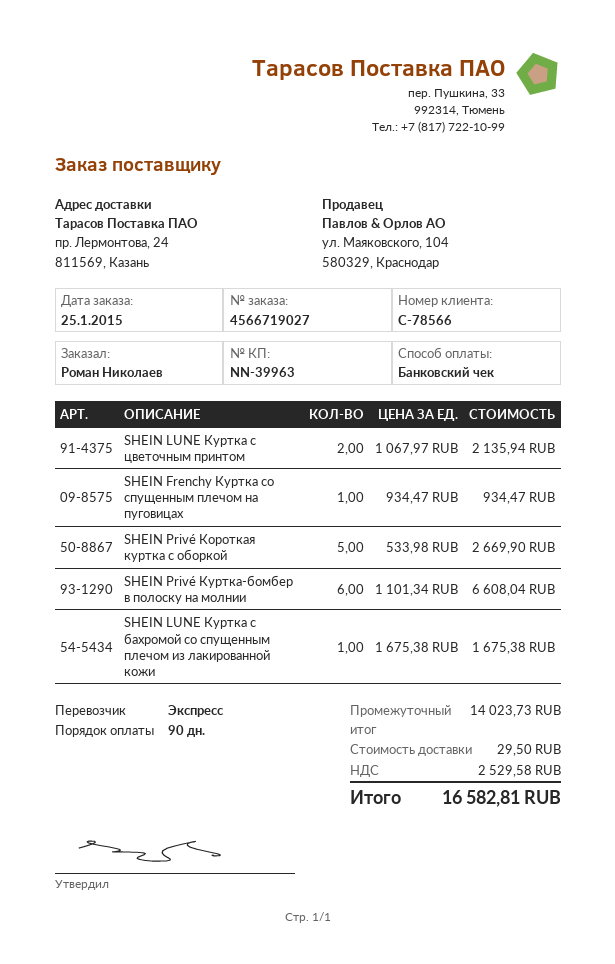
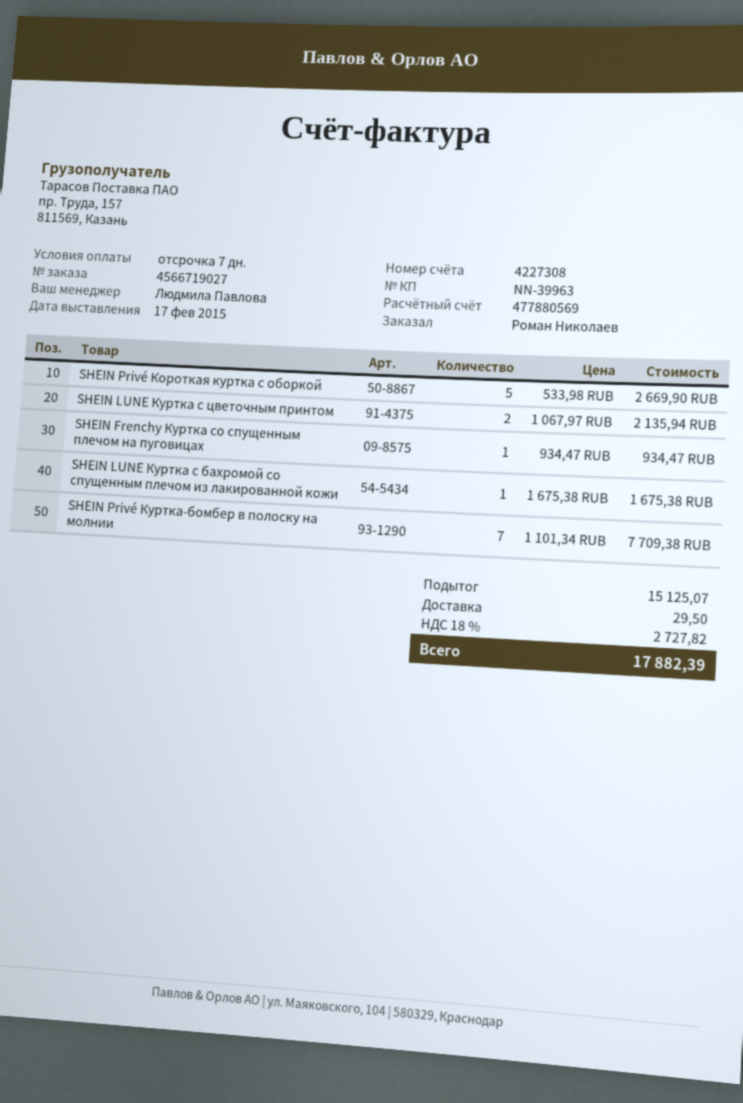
payment terms: 90 days -> 7 days
ship to: пр. Лермонтова, 24, 811569, Казань -> пр. Труда, 157, 811569, Казань
SHEIN Privé Куртка-бомбер в полоску на молнии: 6 x 1101.34 = 6608.04 -> 7 x 1101.34 = 7709.38
subtotal: 14023.73 -> 15125.07
tax: 2529.58 -> 2727.82
total: 16582.81 -> 17882.39

